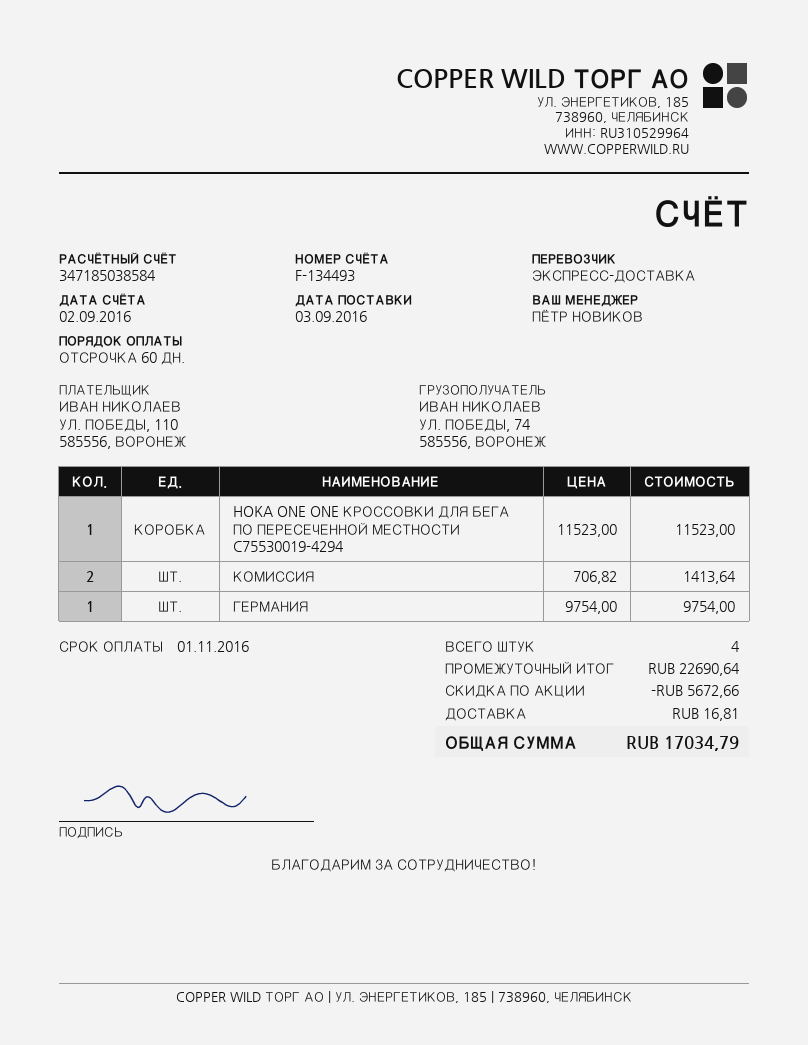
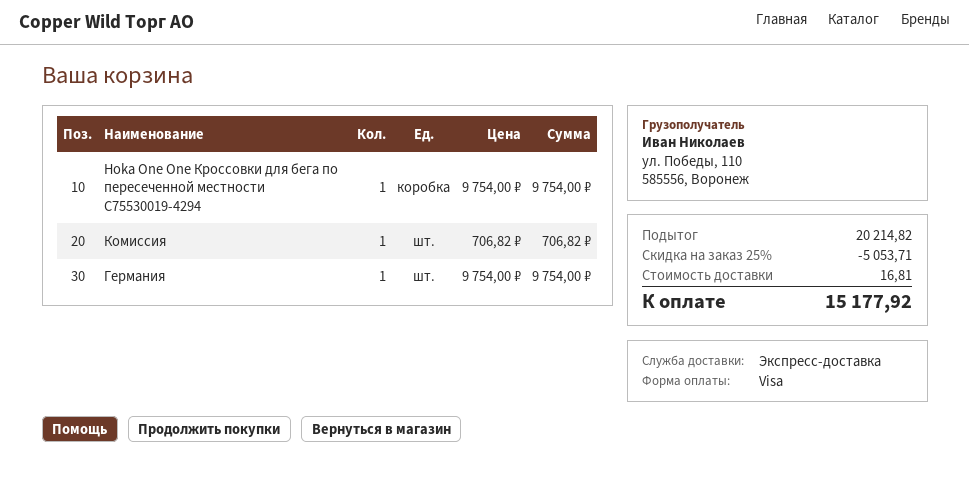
ship to: УЛ. ПОБЕДЫ, 74, 585556, ВОРОНЕЖ -> ул. Победы, 110, 585556, Воронеж
HOKA ONE ONE КРОССОВКИ ДЛЯ БЕГА ПО ПЕРЕСЕЧЕННОЙ МЕСТНОСТИ C75530019-4294: 1 x 11523.00 = 11523.00 -> 1 x 9754.00 = 9754.00
КОМИССИЯ: 2 x 706.82 = 1413.64 -> 1 x 706.82 = 706.82
subtotal: 22690.64 -> 20214.82
discount: 5672.66 -> 5053.71
total: 17034.79 -> 15177.92

